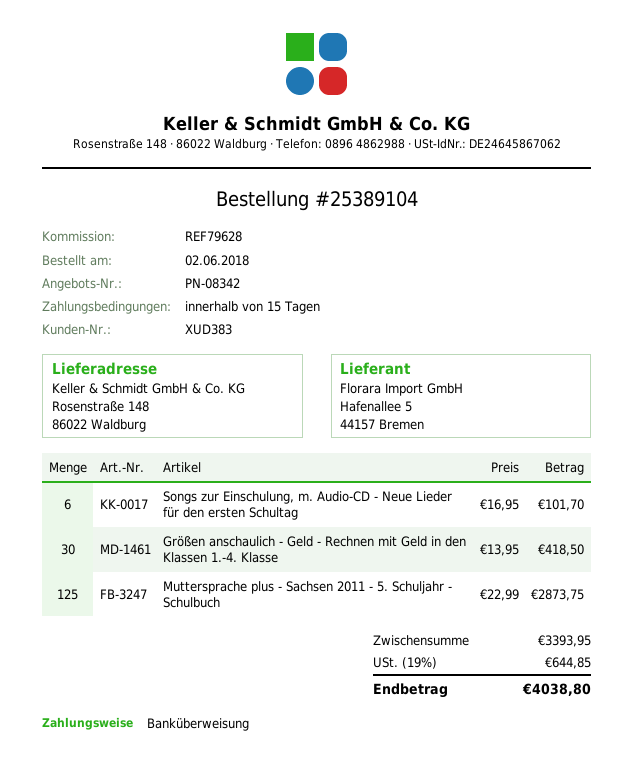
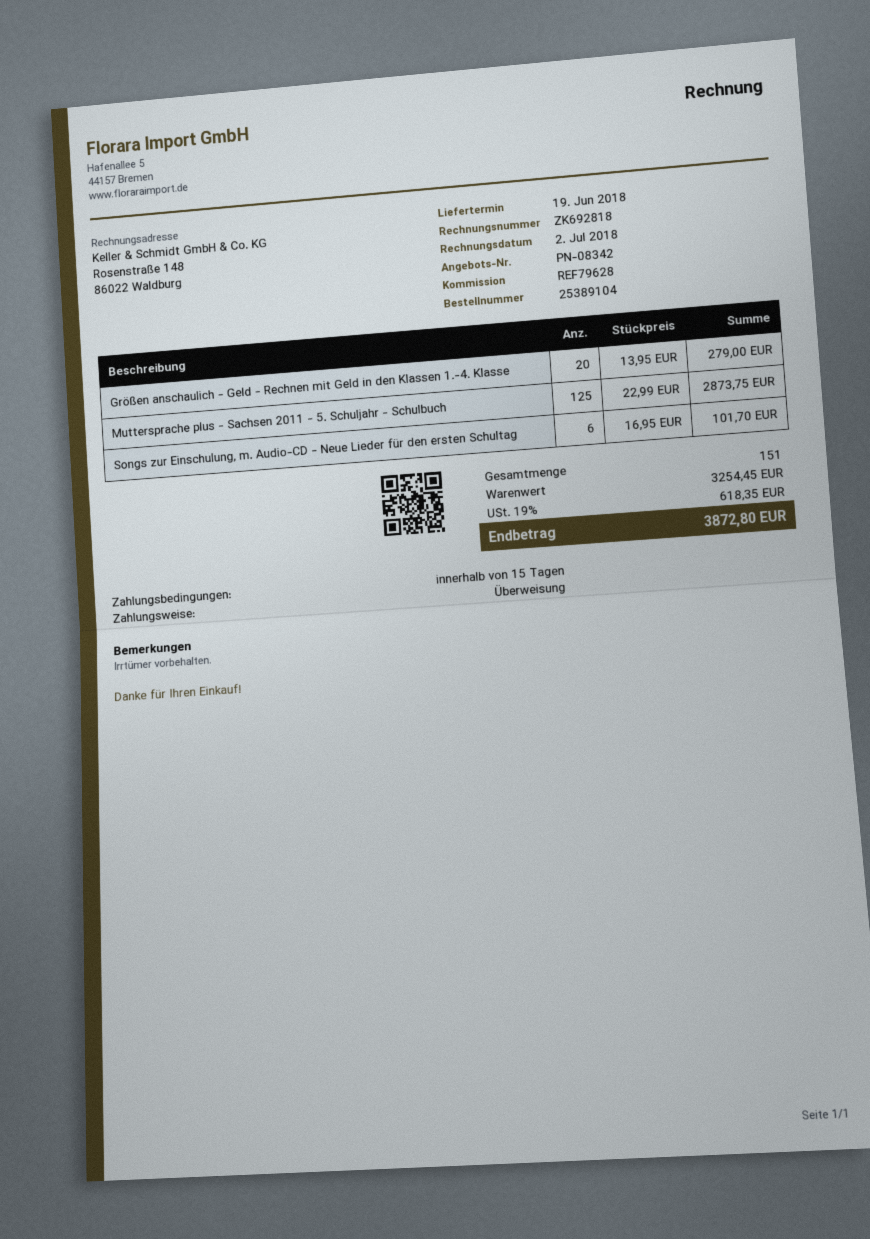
Größen anschaulich - Geld - Rechnen mit Geld in den Klassen 1.-4. Klasse: 30 x 13.95 = 418.50 -> 20 x 13.95 = 279.00
subtotal: 3393.95 -> 3254.45
tax: 19% = 644.85 -> 19% = 618.35
total: 4038.80 -> 3872.80

